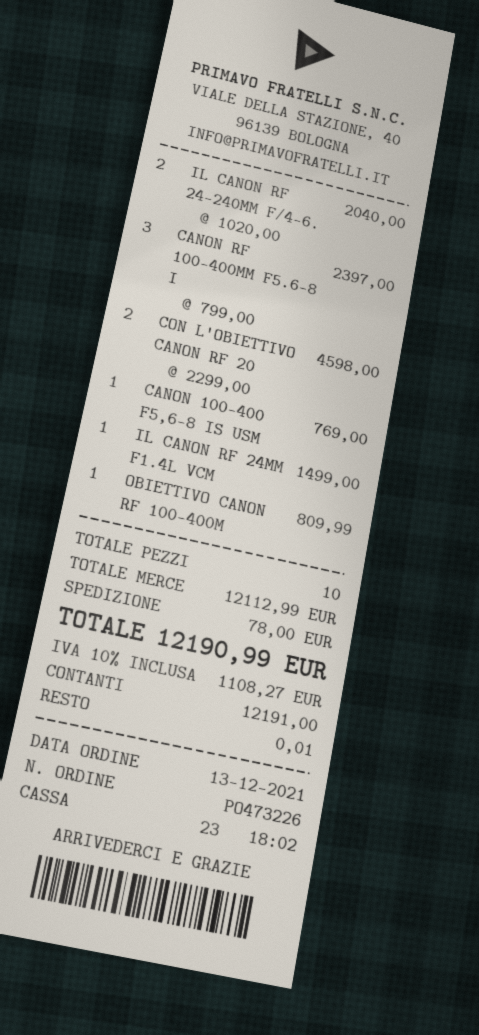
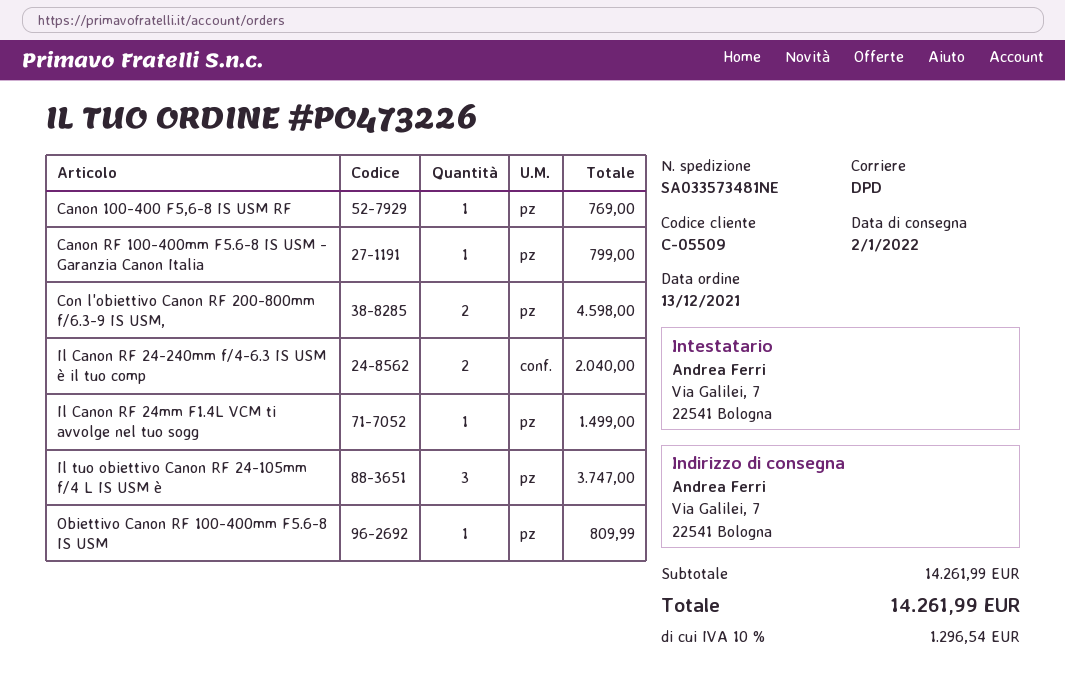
CANON RF 100-400MM F5.6-8 I: 3 for 2397.00 -> 1 for 799.00
Il tuo obiettivo Canon RF 24-105mm f/4 L IS USM è: none -> 3 for 3747.00
subtotal: 12112.99 -> 14261.99
shipping: 78.00 -> none
tax: 10% = 1108.27 -> 10% = 1296.54
total: 12190.99 -> 14261.99

